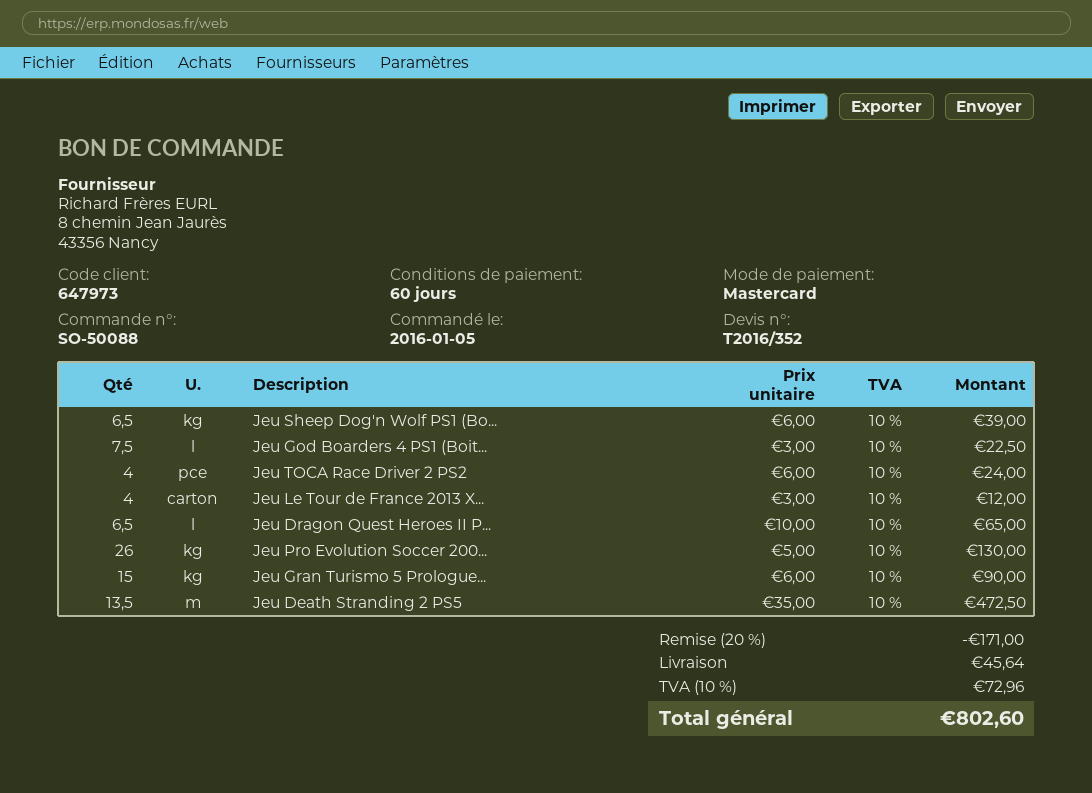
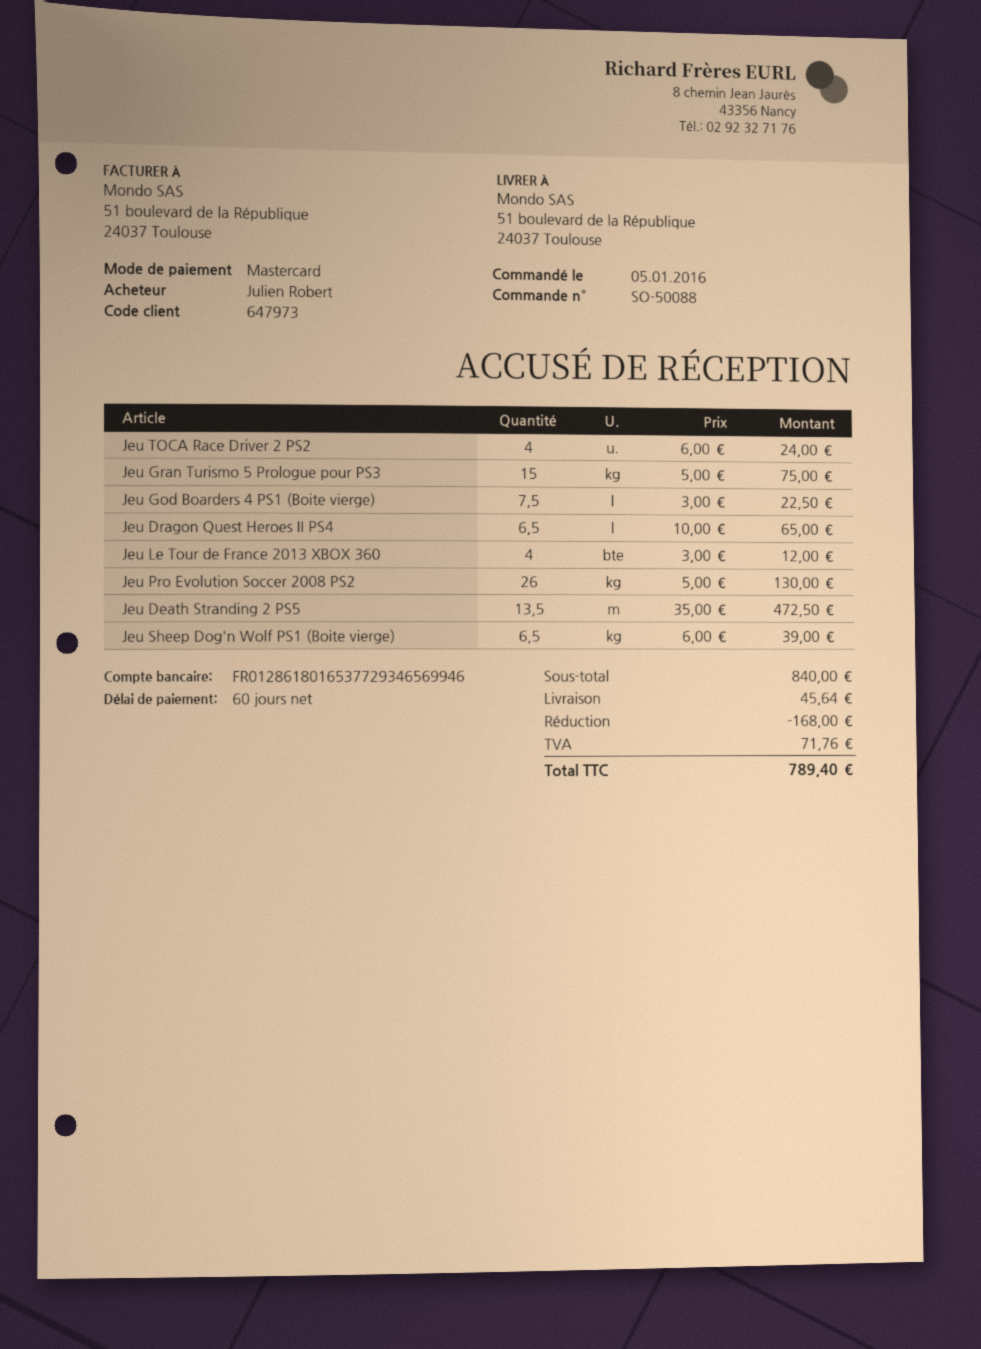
Jeu Gran Turismo 5 Prologue...: 15 x 6.00 = 90.00 -> 15 x 5.00 = 75.00
discount: 171.00 -> 168.00
tax: 72.96 -> 71.76
total: 802.60 -> 789.40

